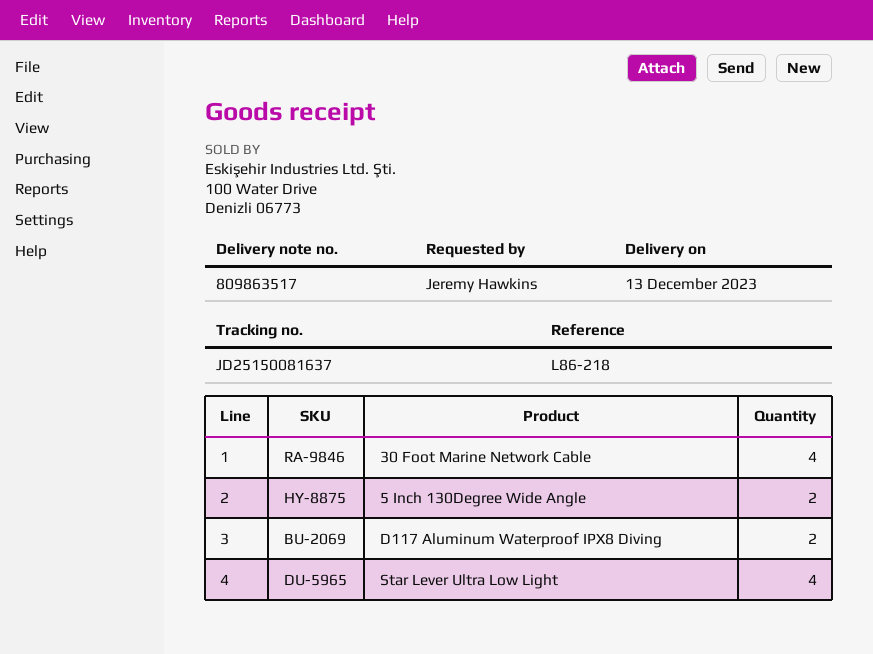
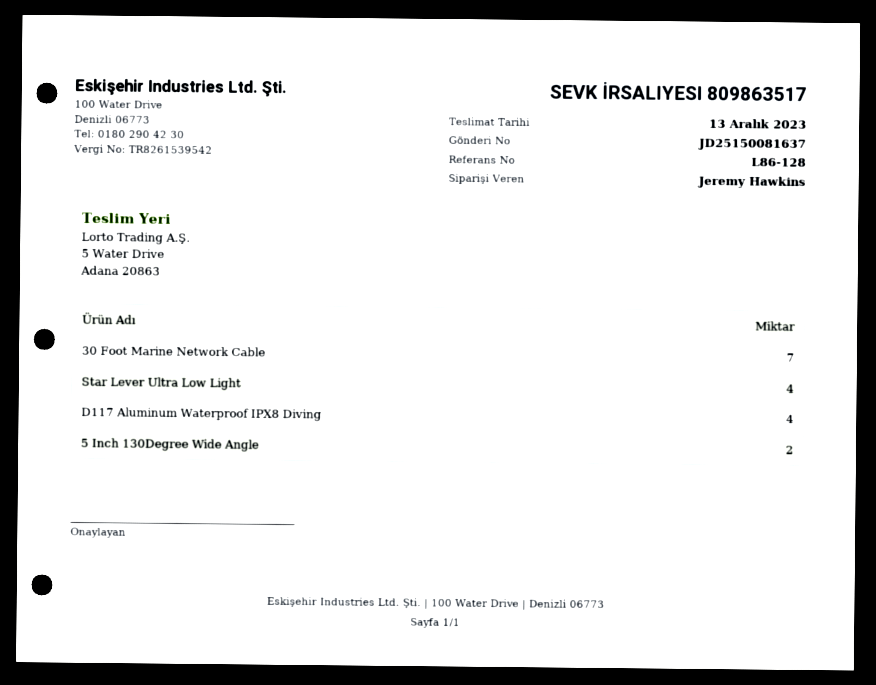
reference: L86-218 -> L86-128
30 Foot Marine Network Cable: 4 -> 7
D117 Aluminum Waterproof IPX8 Diving: 2 -> 4

